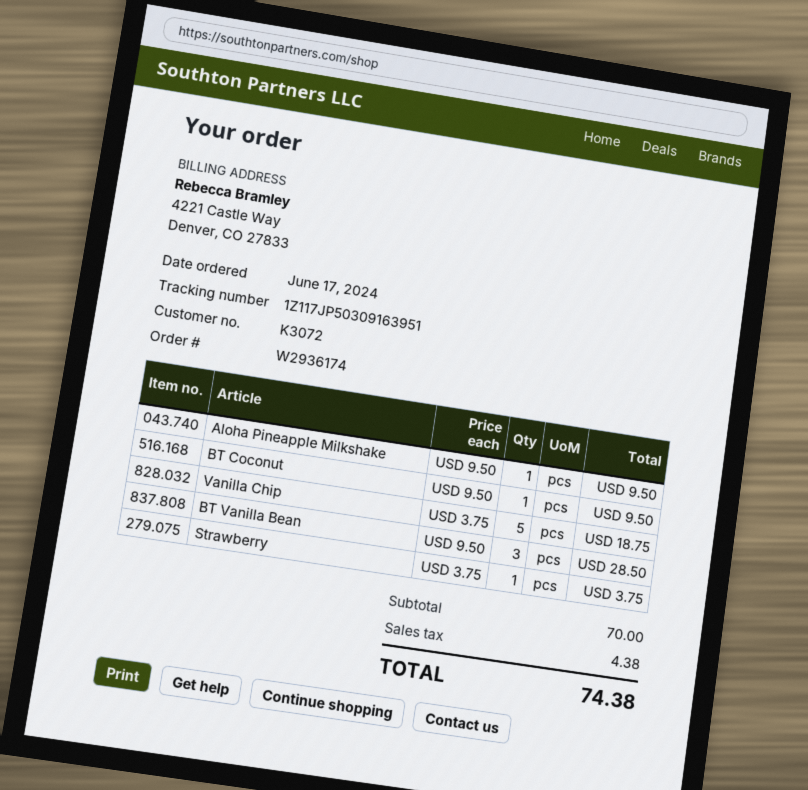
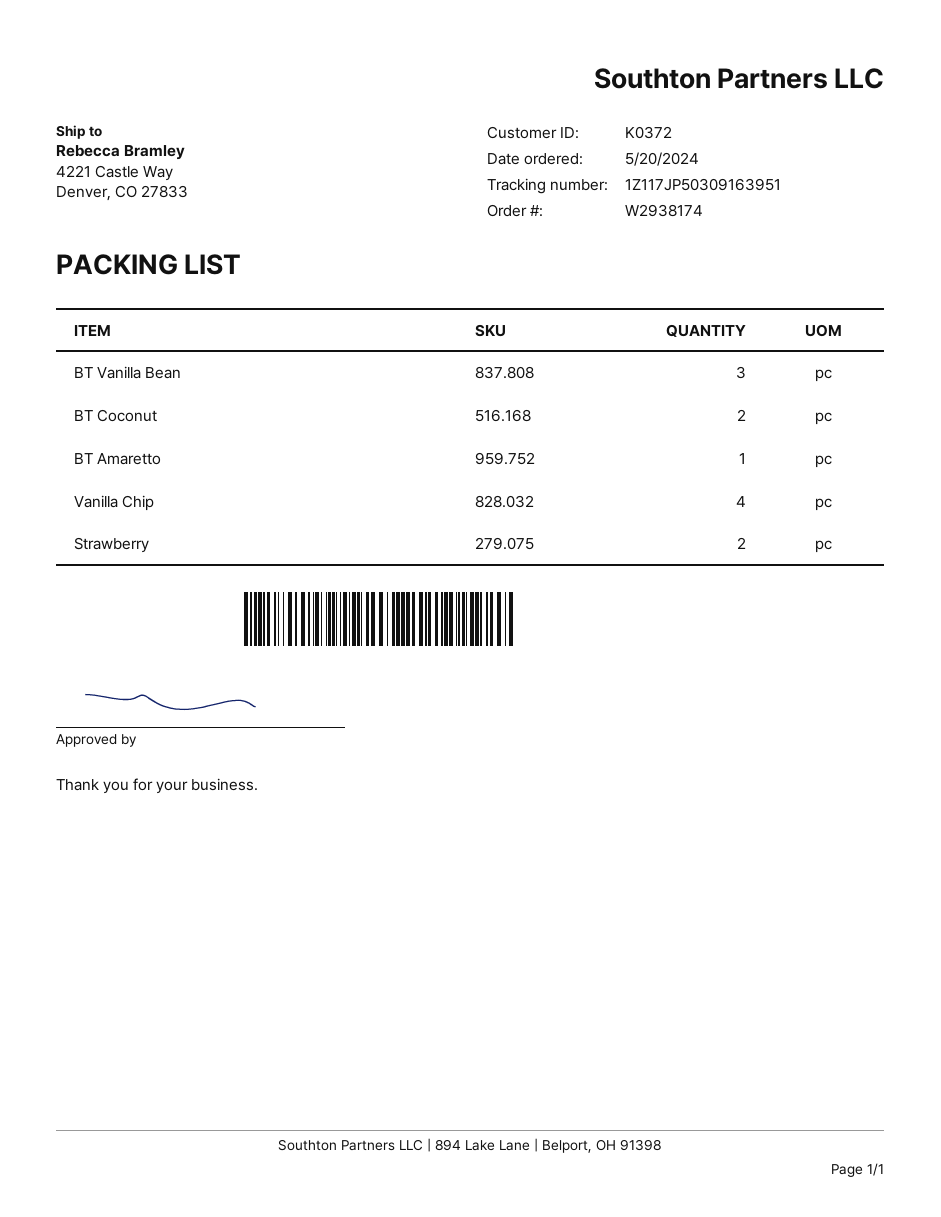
order number: W2936174 -> W2938174
order date: 2024-06-17 -> 2024-05-20
customer number: K3072 -> K0372
Aloha Pineapple Milkshake: 1 -> none
BT Coconut: 1 -> 2
Vanilla Chip: 5 -> 4
Strawberry: 1 -> 2
BT Amaretto: none -> 1

